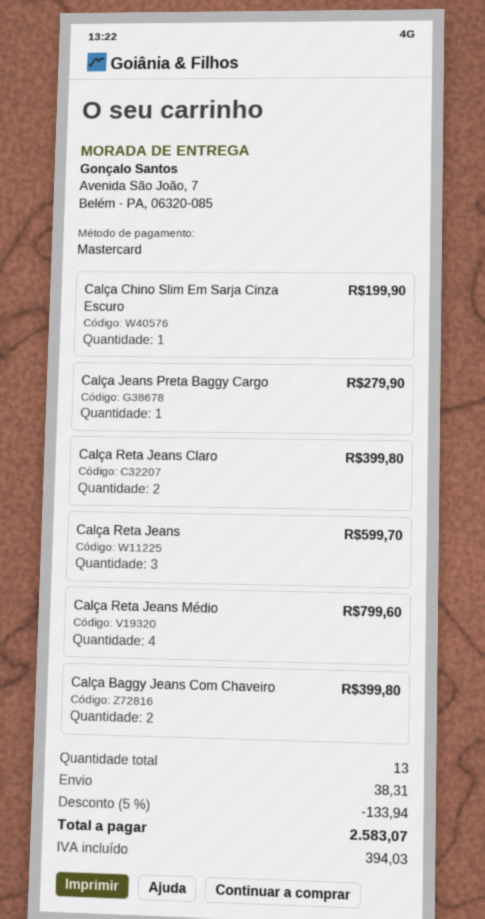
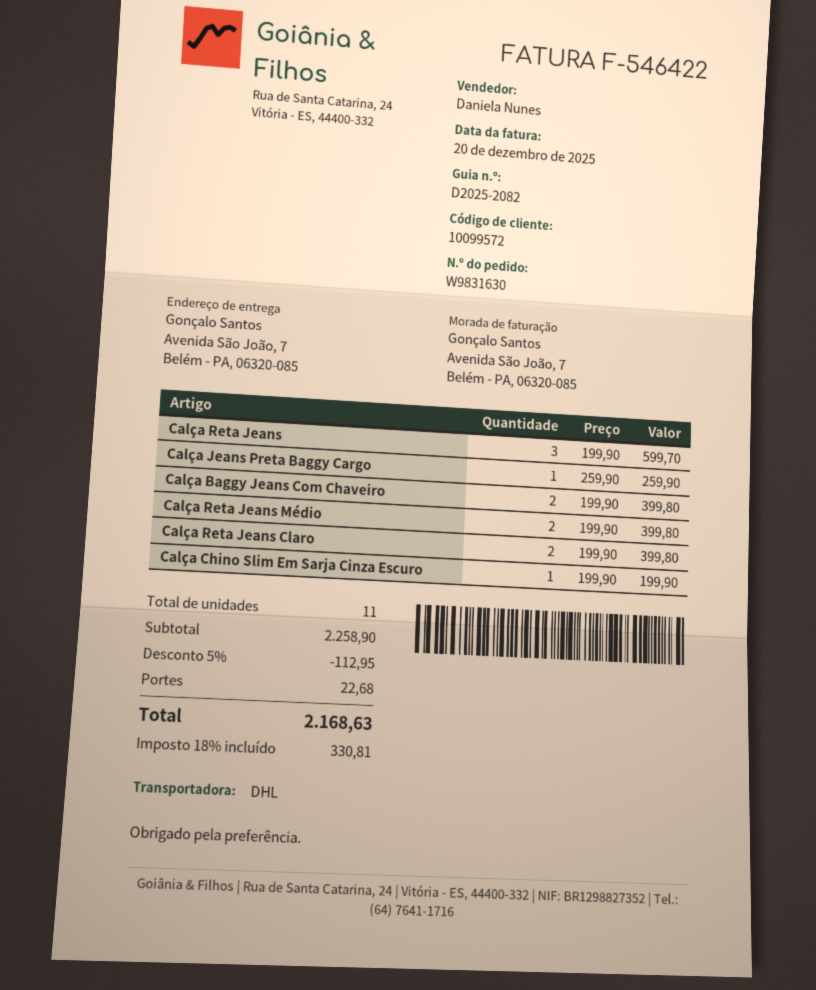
Calça Jeans Preta Baggy Cargo: 1 for 279.90 -> 1 for 259.90
Calça Reta Jeans Médio: 4 for 799.60 -> 2 for 399.80
total quantity: 13 -> 11
discount: 5% = 133.94 -> 5% = 112.95
shipping: 38.31 -> 22.68
tax: 394.03 -> 330.81
total: 2583.07 -> 2168.63

